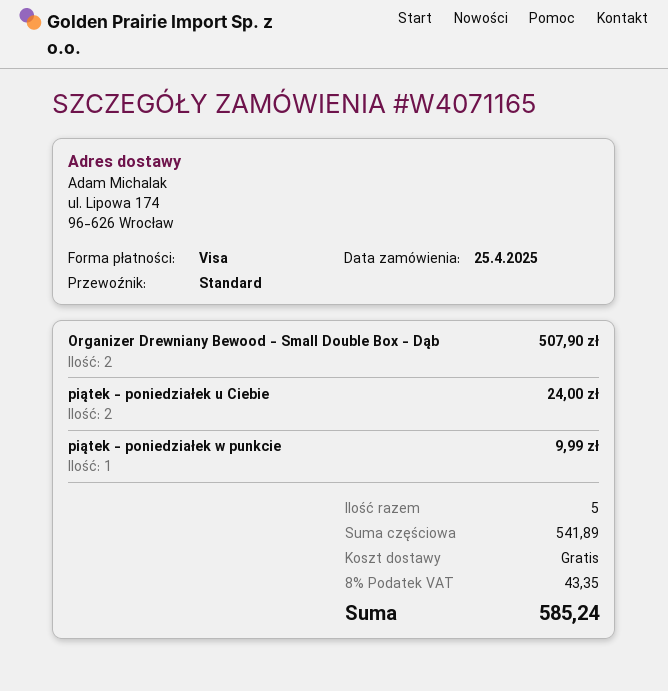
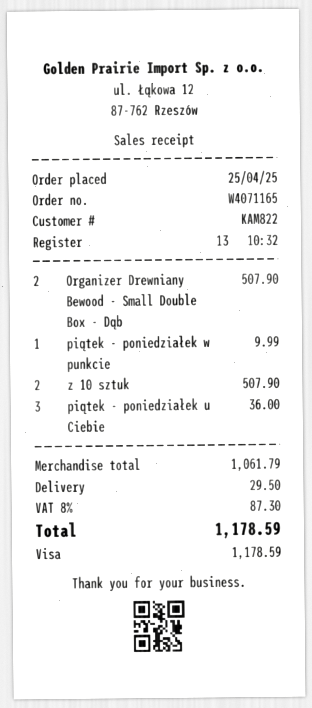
piątek - poniedziałek u Ciebie: 2 for 24.00 -> 3 for 36.00
z 10 sztuk: none -> 2 for 507.90
subtotal: 541.89 -> 1061.79
shipping: 0.00 -> 29.50
tax: 8% = 43.35 -> 8% = 87.30
total: 585.24 -> 1178.59

